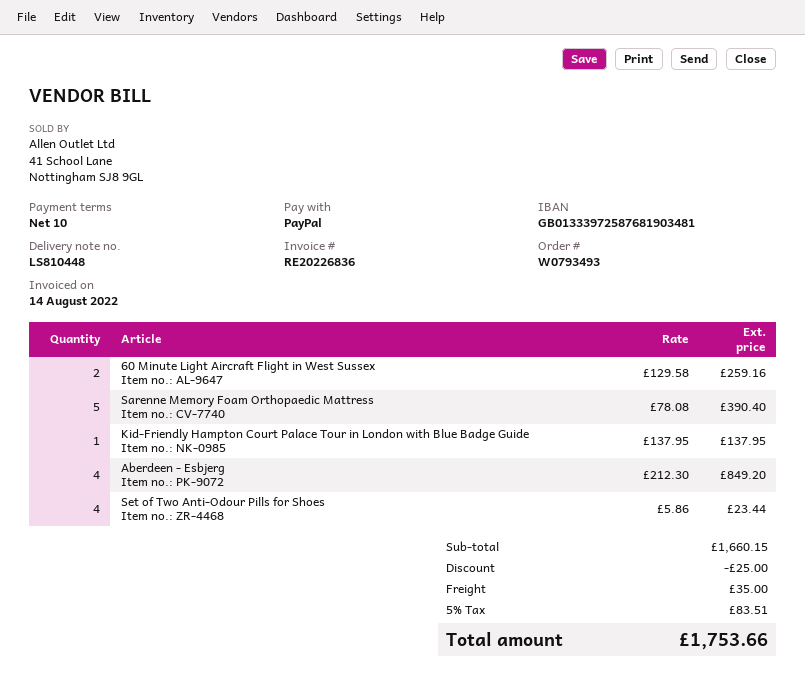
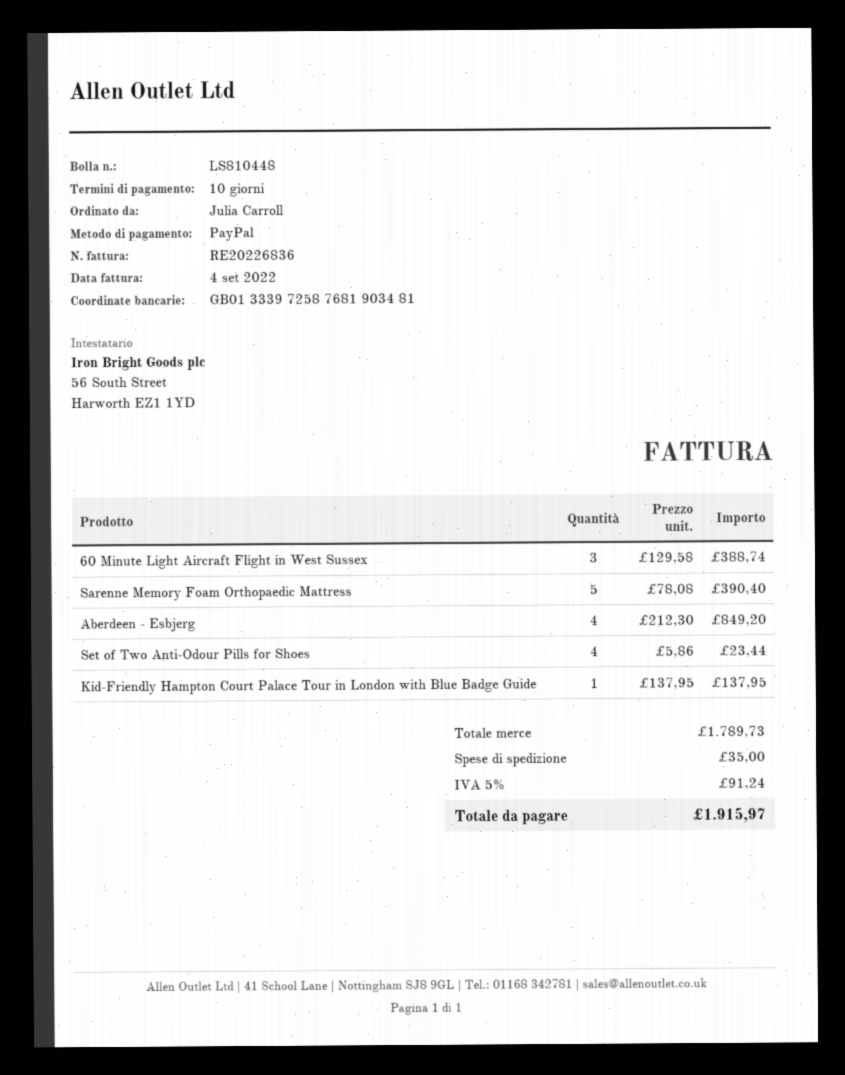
invoice date: 2022-08-14 -> 2022-09-04
60 Minute Light Aircraft Flight in West Sussex: 2 x 129.58 = 259.16 -> 3 x 129.58 = 388.74
subtotal: 1660.15 -> 1789.73
discount: 25.00 -> none
tax: 5% = 83.51 -> 5% = 91.24
total: 1753.66 -> 1915.97

